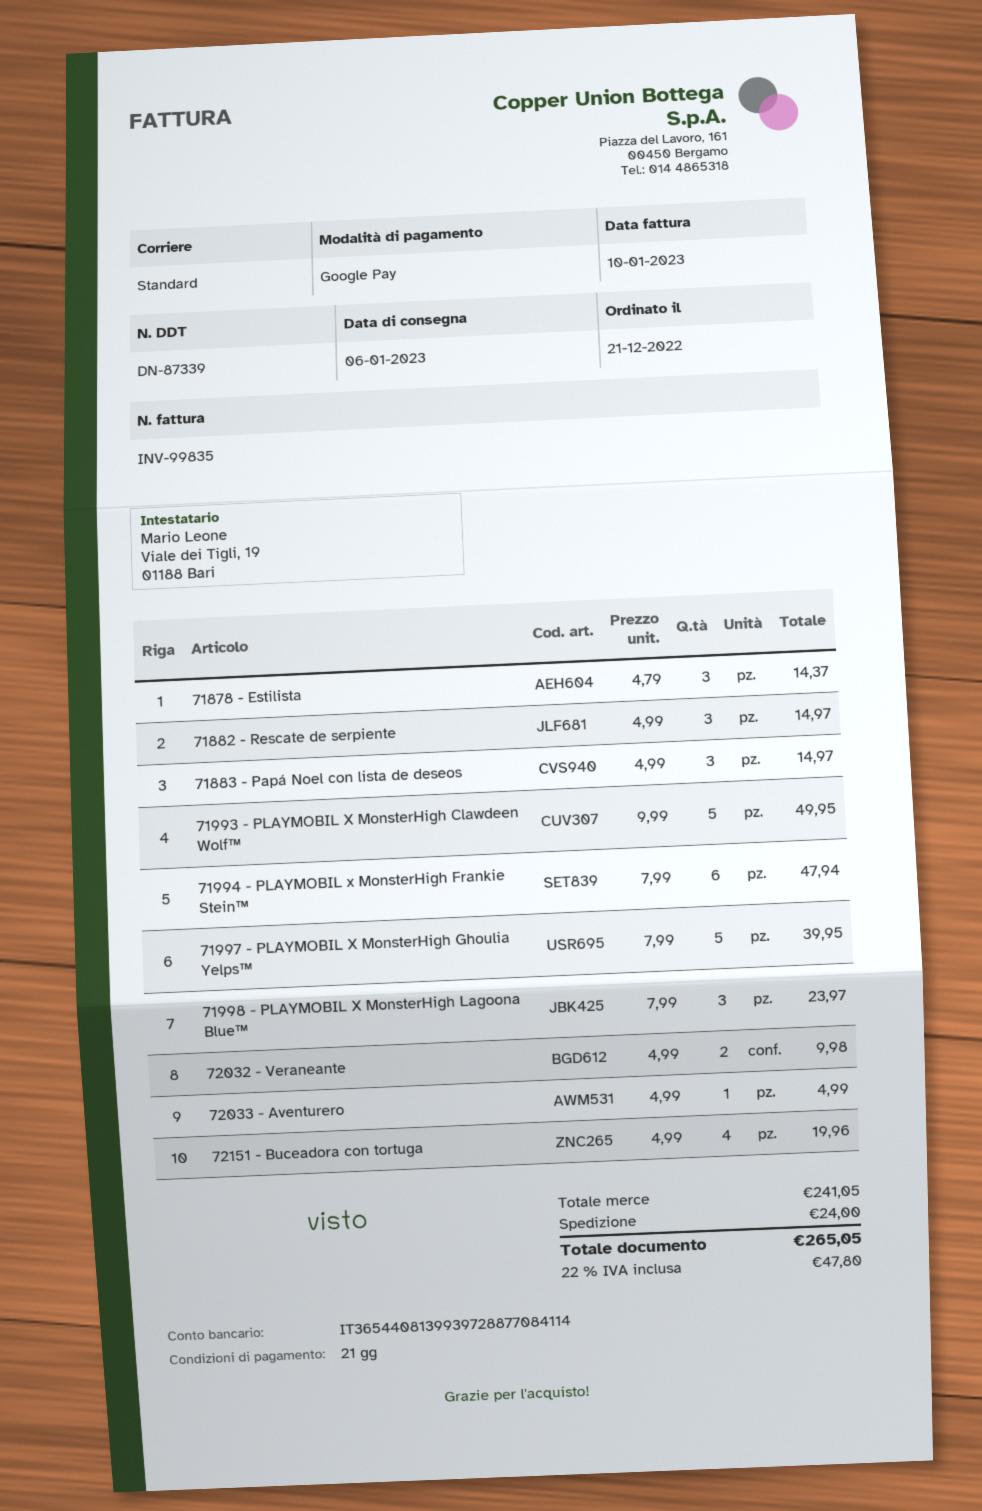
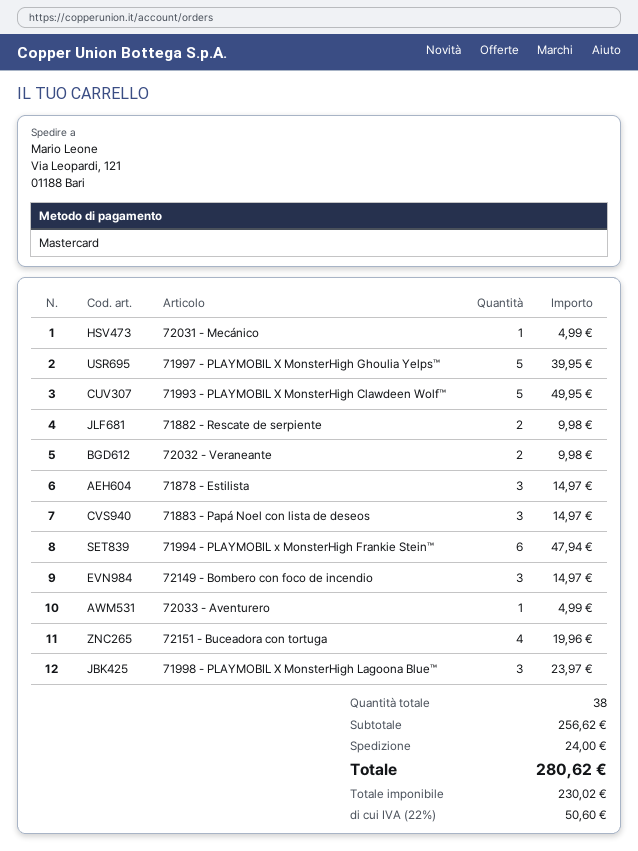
payment method: Google Pay -> Mastercard
71878 - Estilista: 3 for 14.37 -> 3 for 14.97
71882 - Rescate de serpiente: 3 for 14.97 -> 2 for 9.98
72031 - Mecánico: none -> 1 for 4.99
72149 - Bombero con foco de incendio: none -> 3 for 14.97
subtotal: 241.05 -> 256.62
tax: 22% = 47.80 -> 22% = 50.60
total: 265.05 -> 280.62

